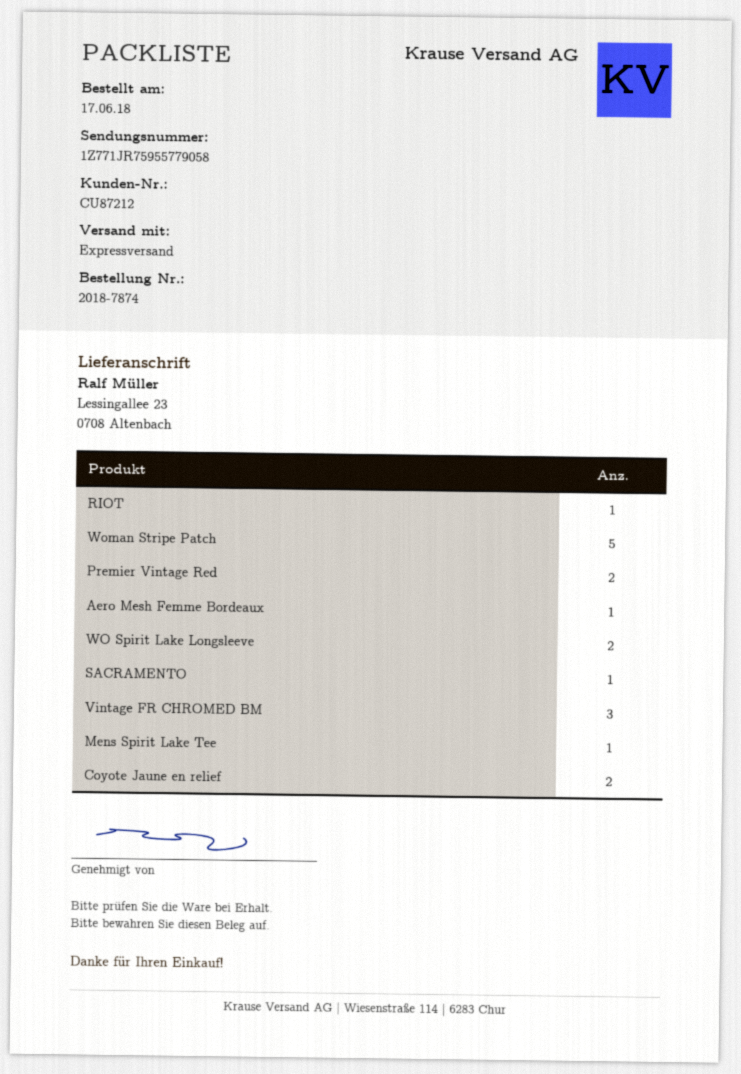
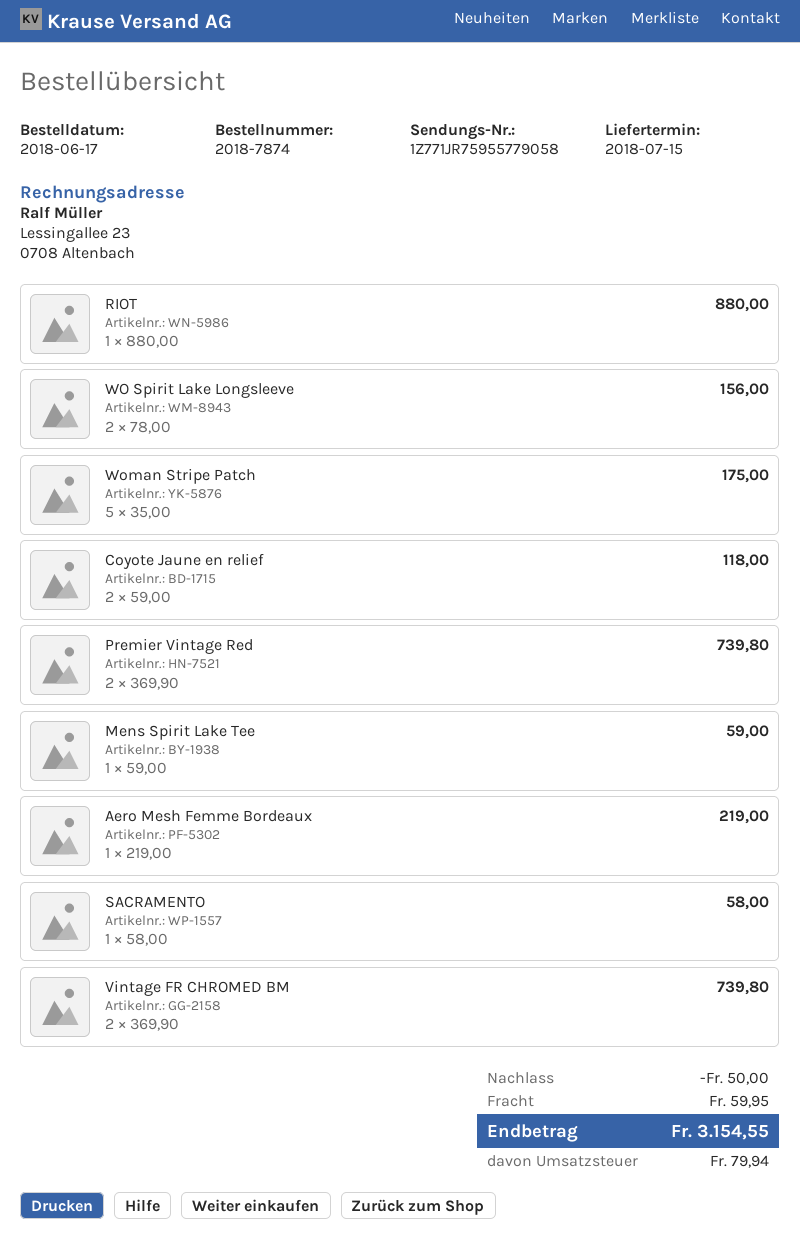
Vintage FR CHROMED BM: 3 -> 2

